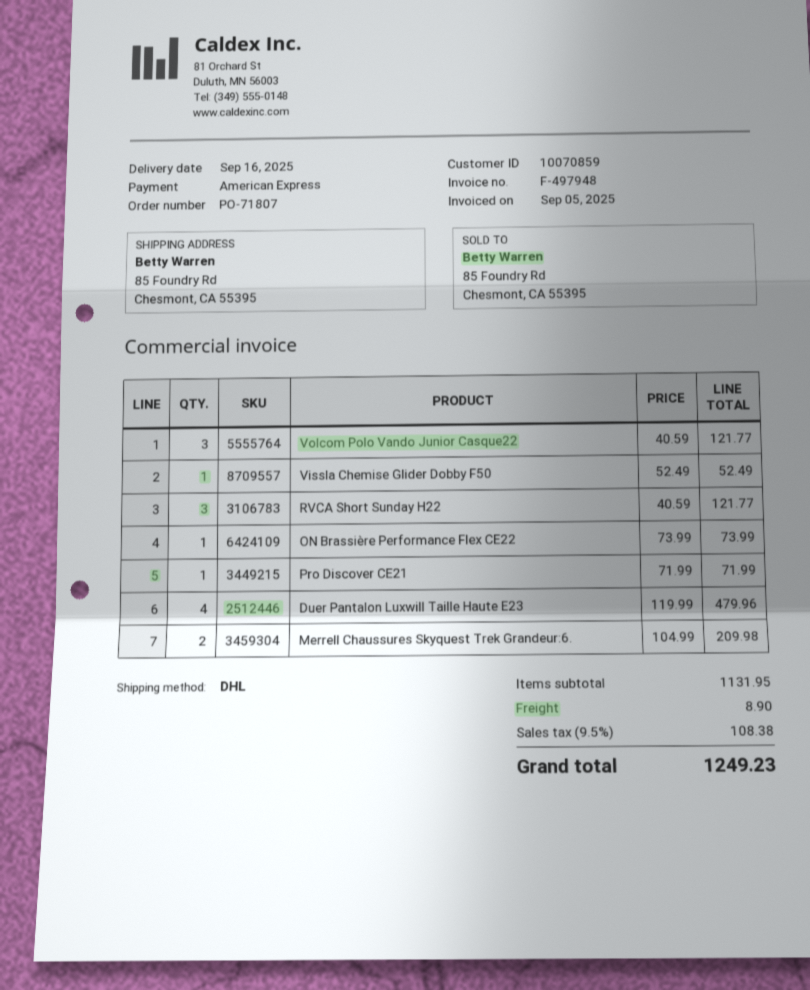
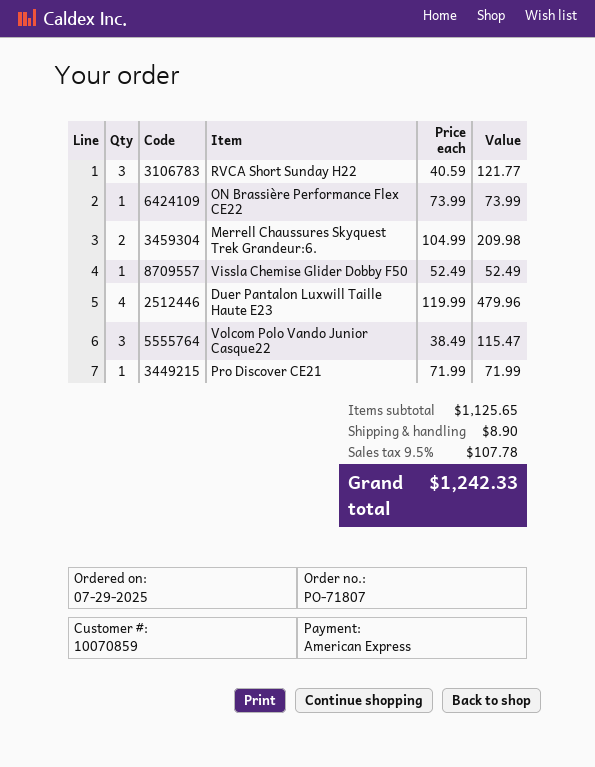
Volcom Polo Vando Junior Casque22: 3 x 40.59 = 121.77 -> 3 x 38.49 = 115.47
subtotal: 1131.95 -> 1125.65
tax: 9.5% = 108.38 -> 9.5% = 107.78
total: 1249.23 -> 1242.33

